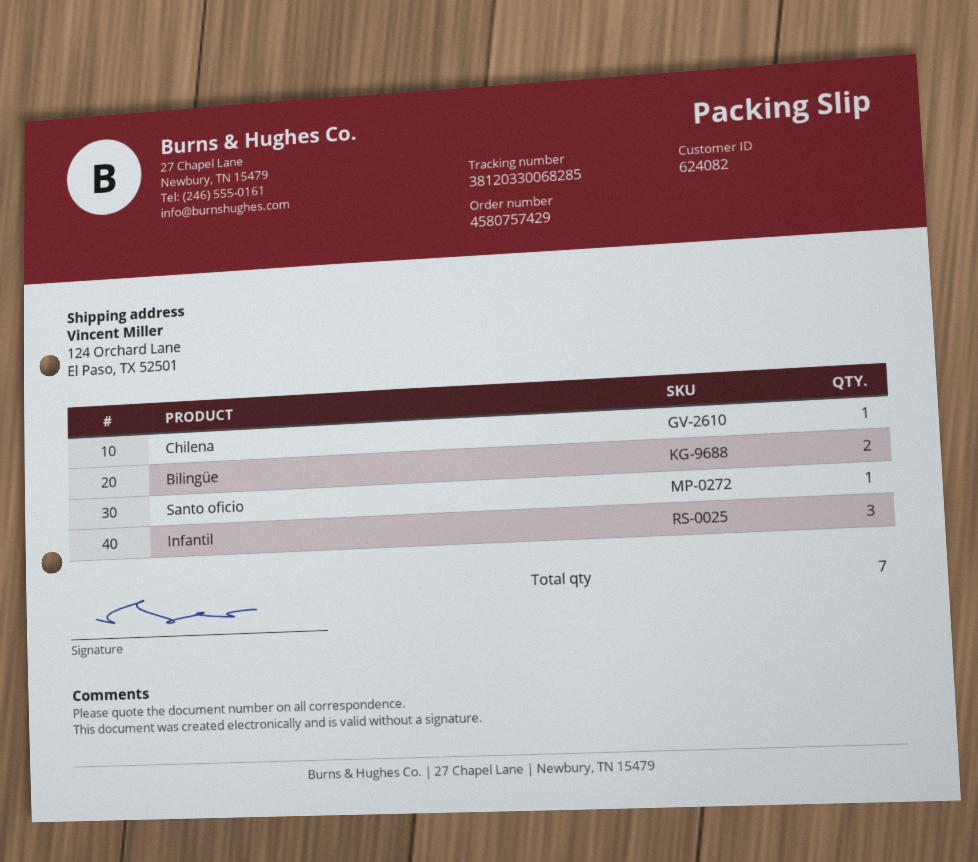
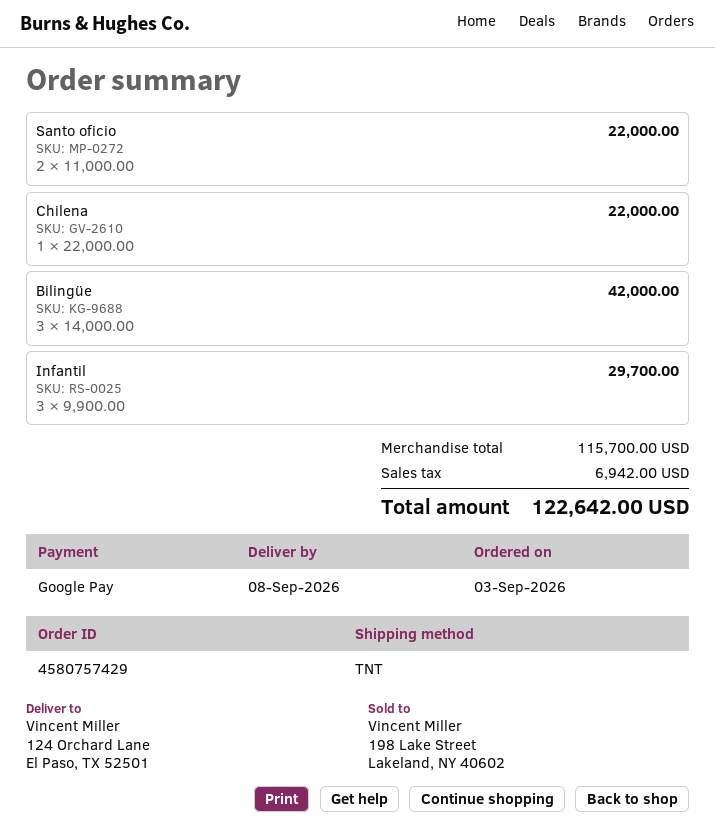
Bilingüe: 2 -> 3
Santo oficio: 1 -> 2

